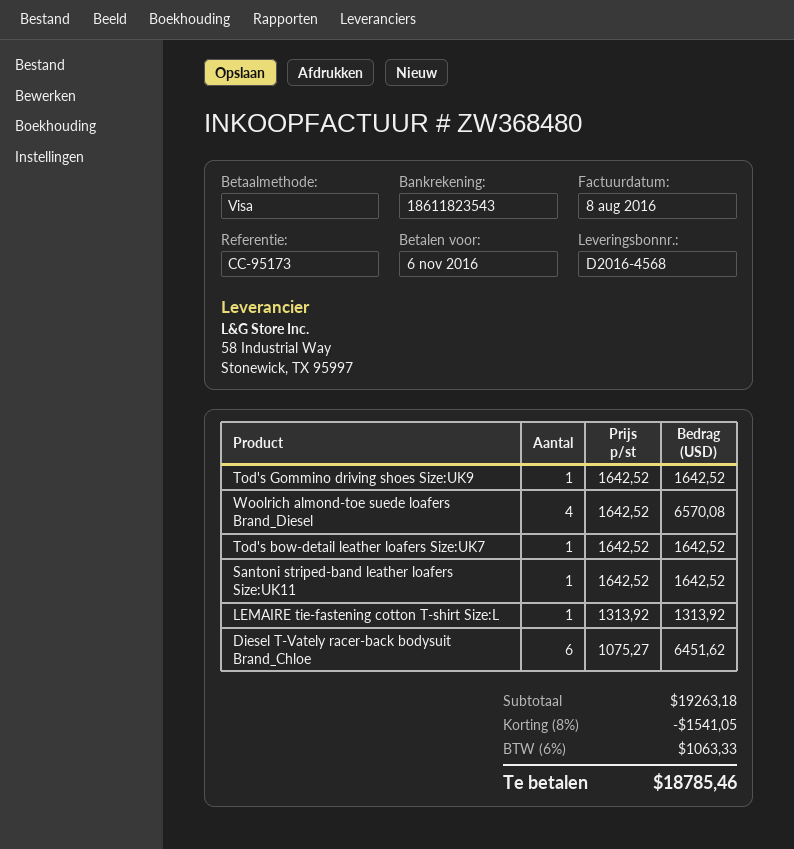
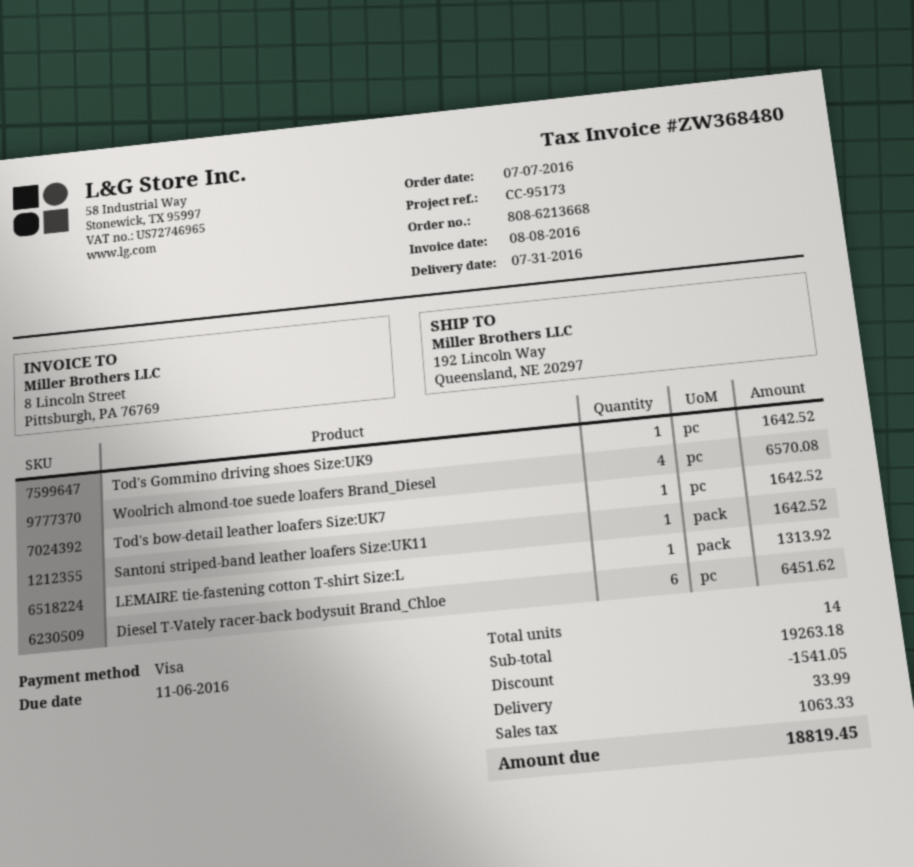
shipping: none -> 33.99
total: 18785.46 -> 18819.45

